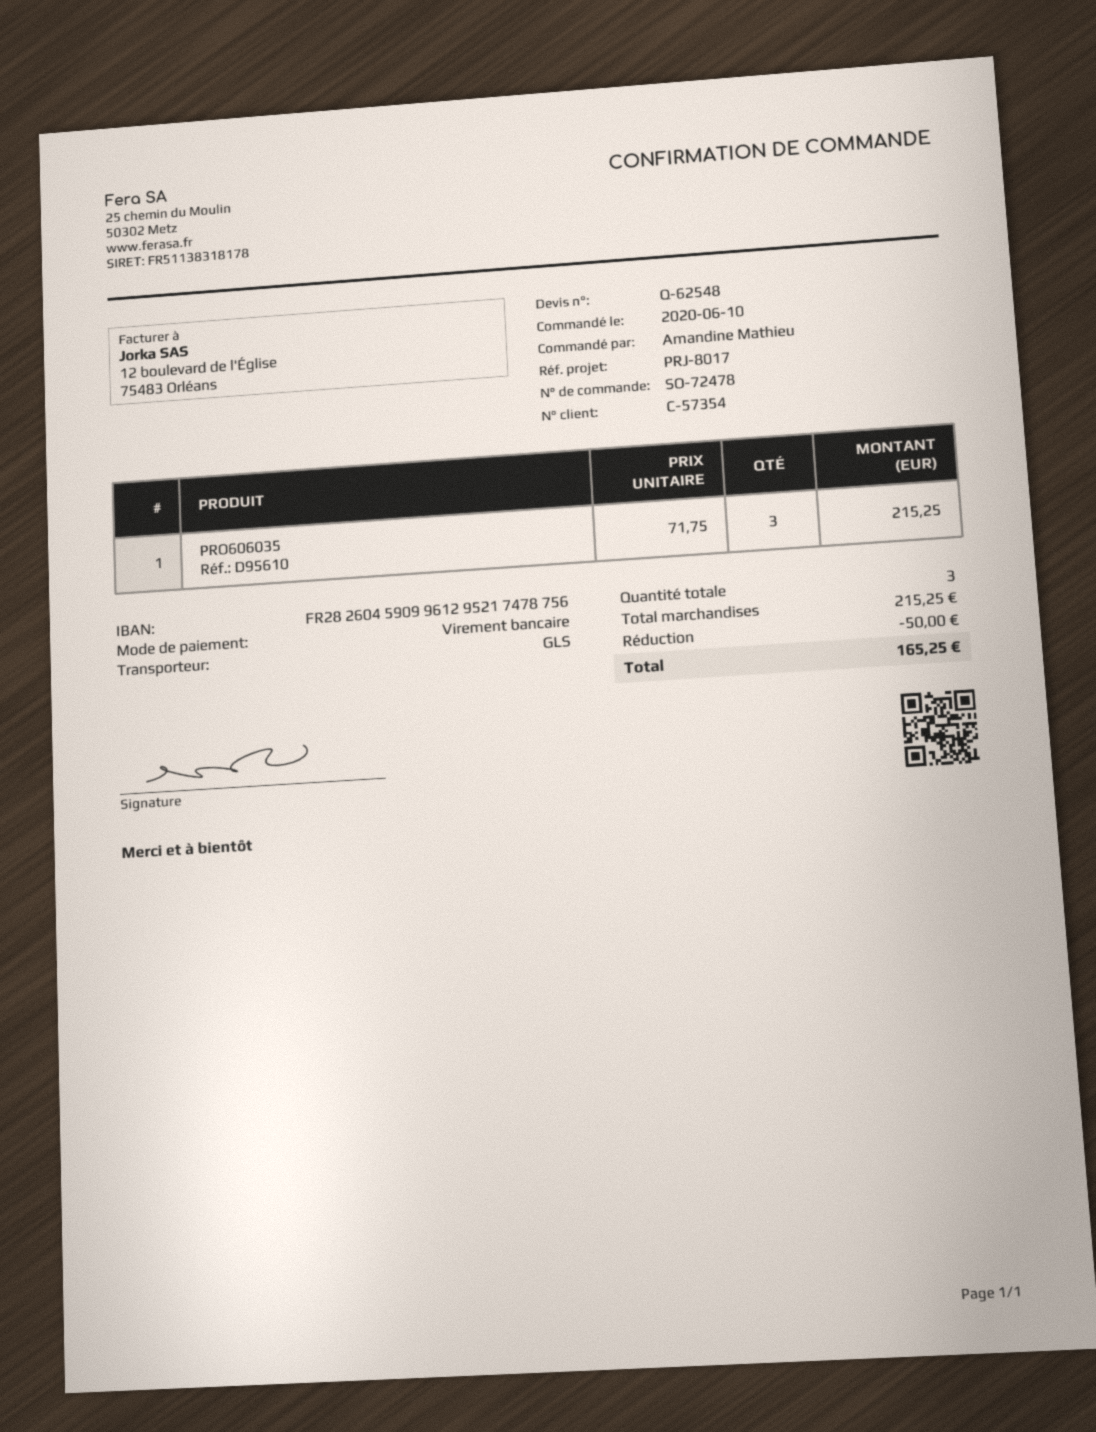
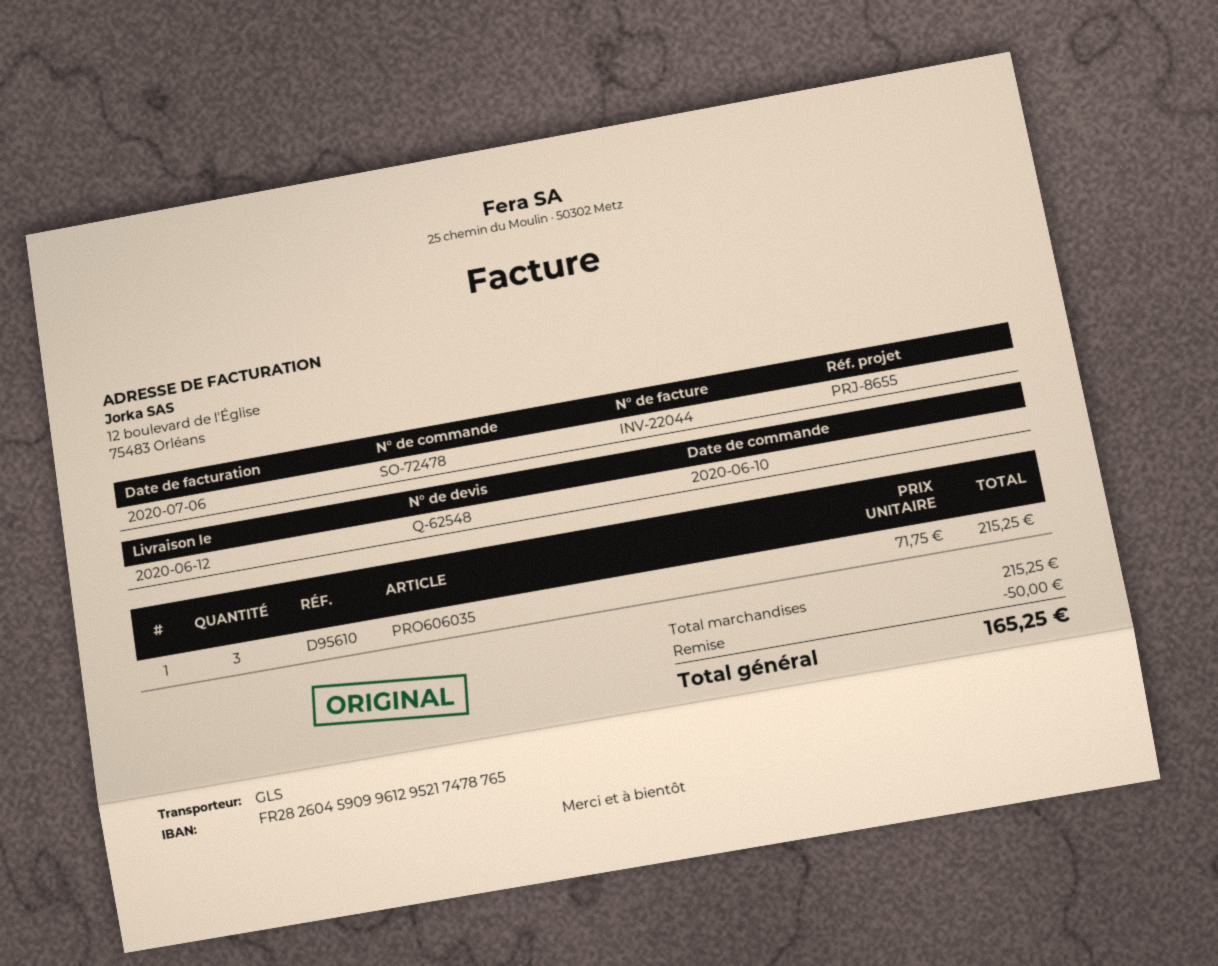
reference: PRJ-8017 -> PRJ-8655
bank account: FR2826045909961295217478756 -> FR2826045909961295217478765

